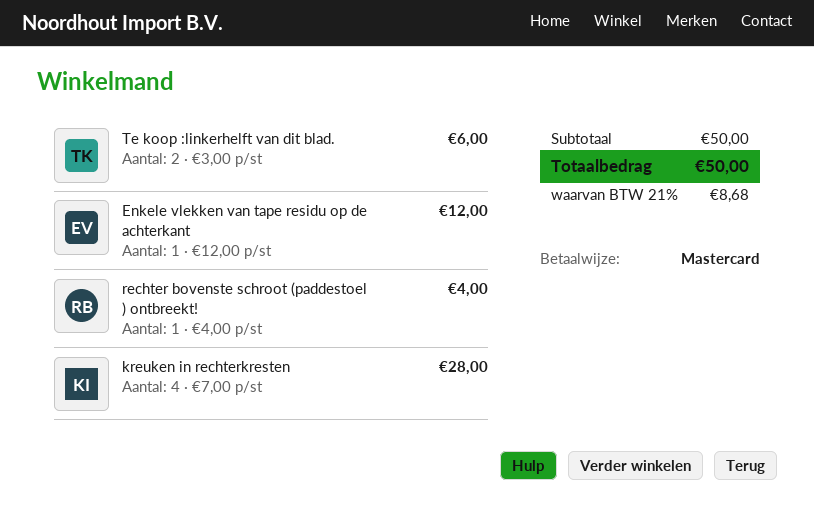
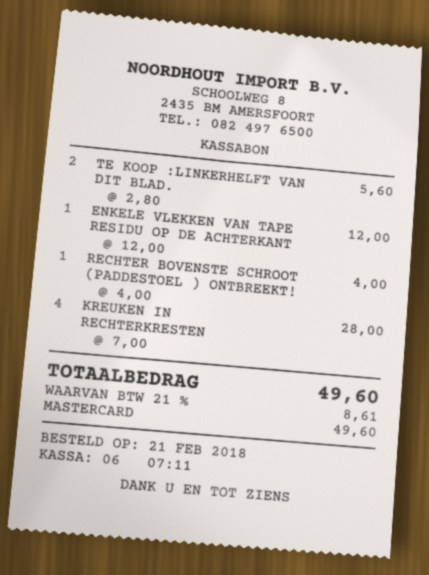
Te koop :linkerhelft van dit blad.: 2 x 3.00 = 6.00 -> 2 x 2.80 = 5.60
tax: 21% = 8.68 -> 21% = 8.61
total: 50.00 -> 49.60

